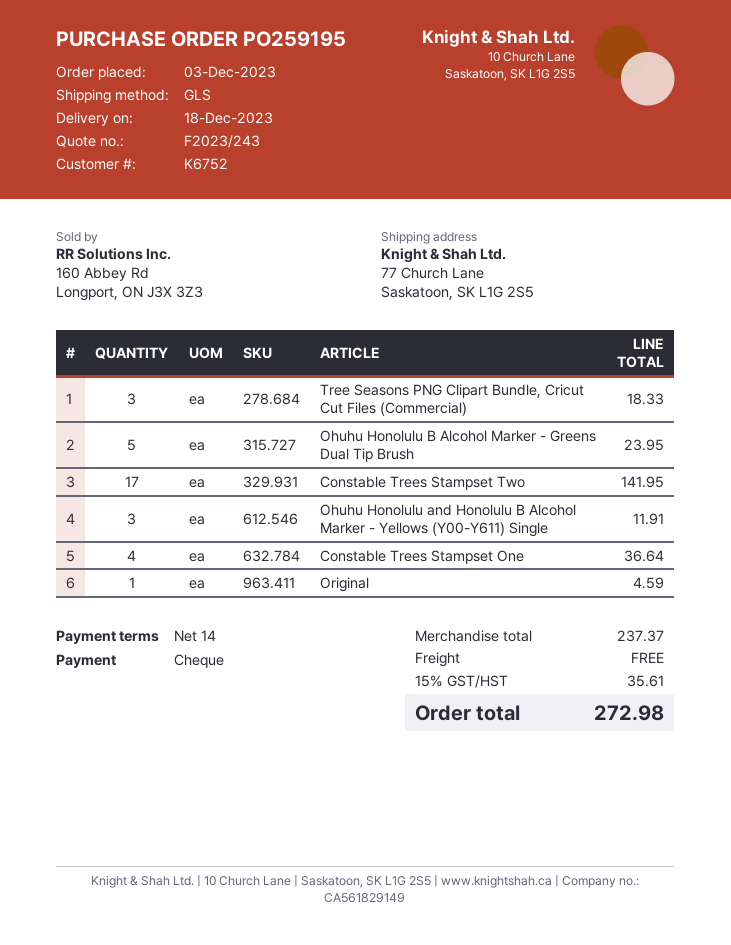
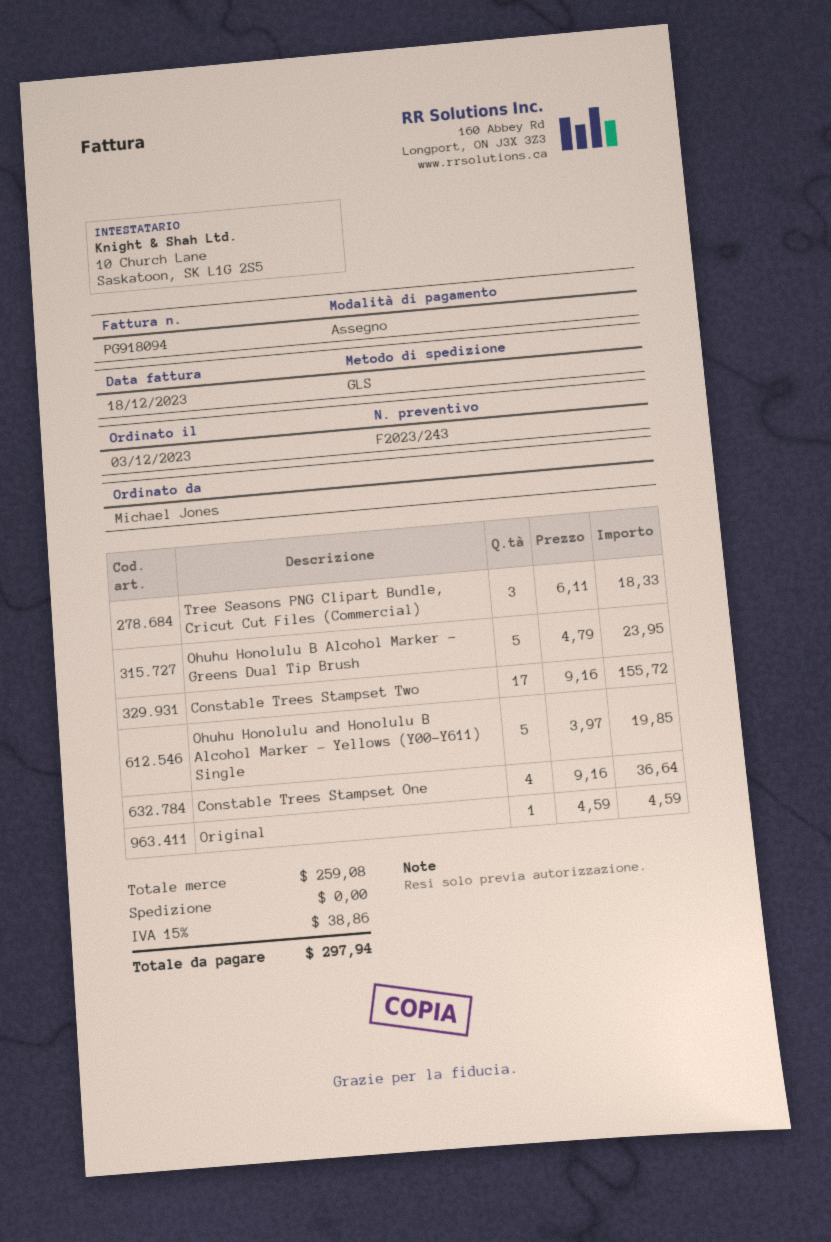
Constable Trees Stampset Two: 17 for 141.95 -> 17 for 155.72
Ohuhu Honolulu and Honolulu B Alcohol Marker - Yellows (Y00-Y611) Single: 3 for 11.91 -> 5 for 19.85
subtotal: 237.37 -> 259.08
tax: 15% = 35.61 -> 15% = 38.86
total: 272.98 -> 297.94

